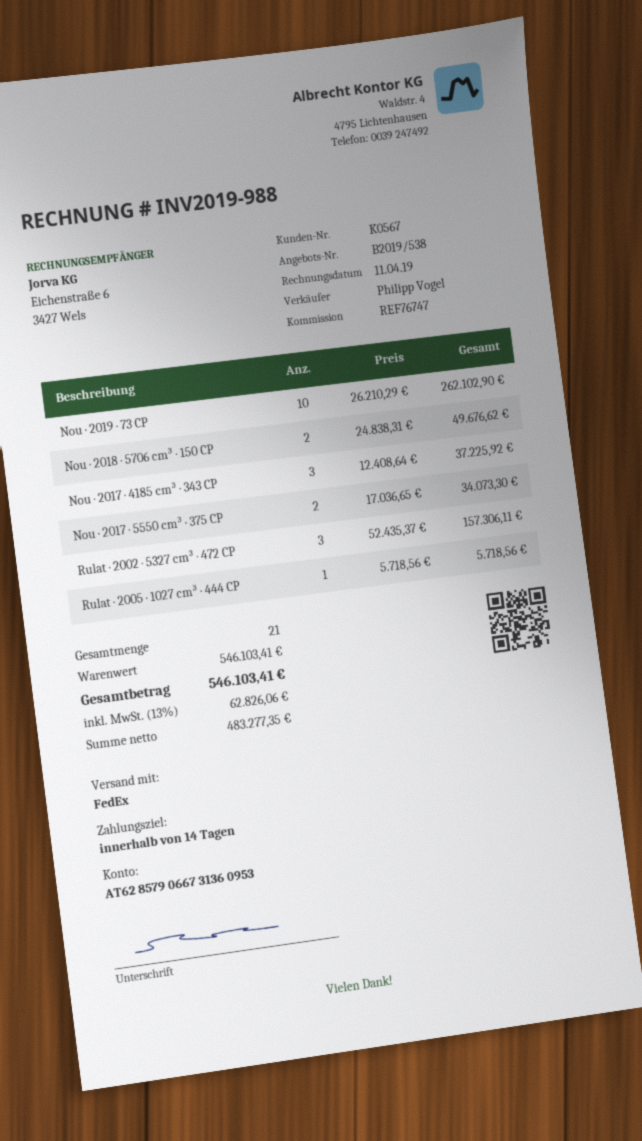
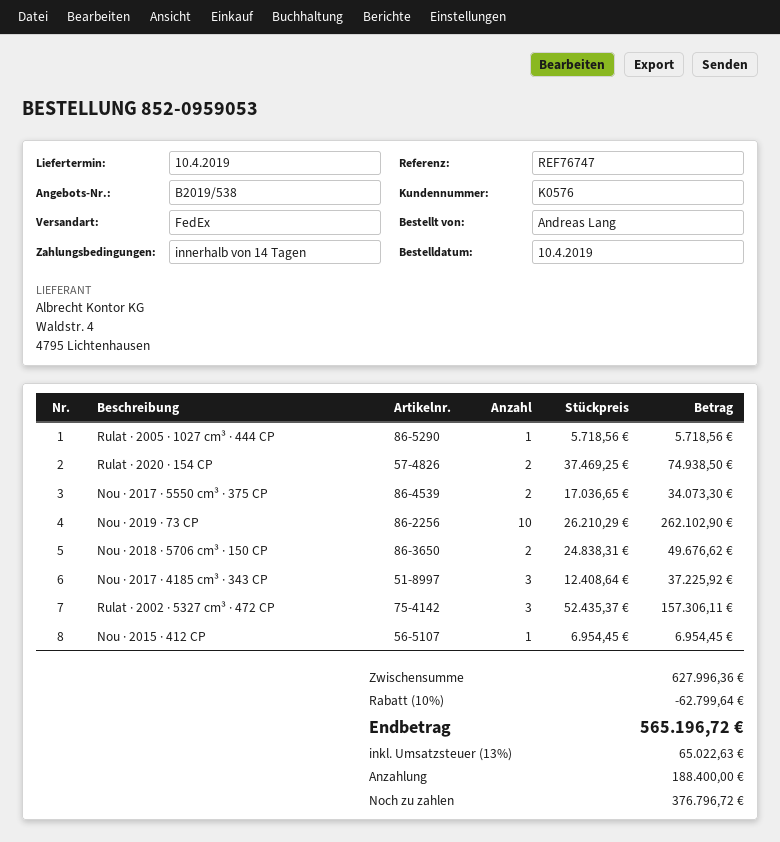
customer number: K0567 -> K0576
Rulat · 2020 · 154 CP: none -> 2 x 37469.25 = 74938.50
Nou · 2015 · 412 CP: none -> 1 x 6954.45 = 6954.45
subtotal: 546103.41 -> 627996.36
discount: none -> 10% = 62799.64
tax: 13% = 62826.06 -> 13% = 65022.63
total: 546103.41 -> 565196.72

